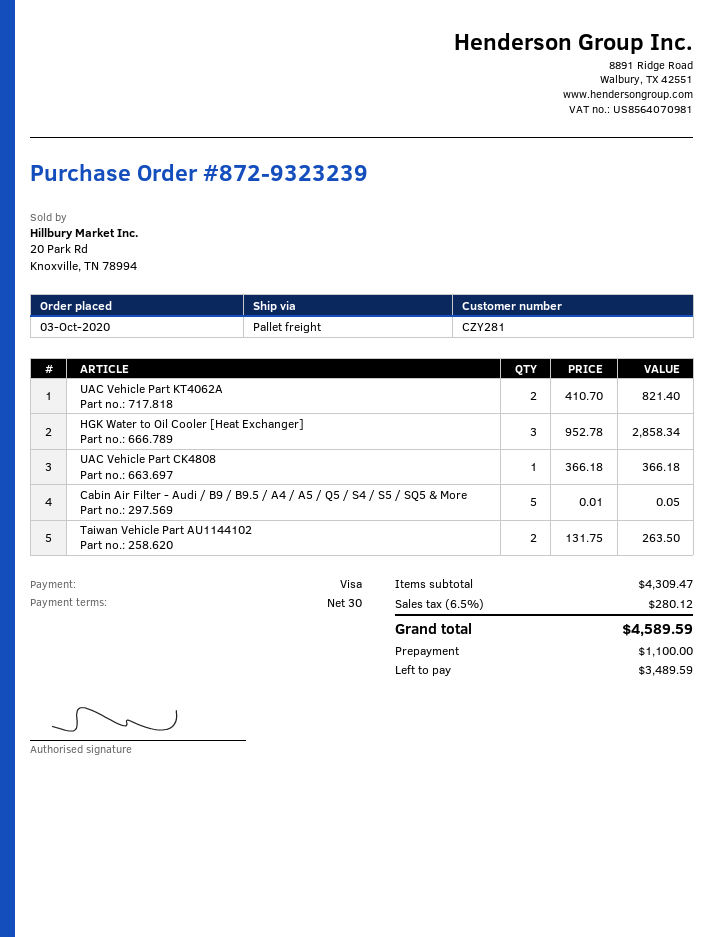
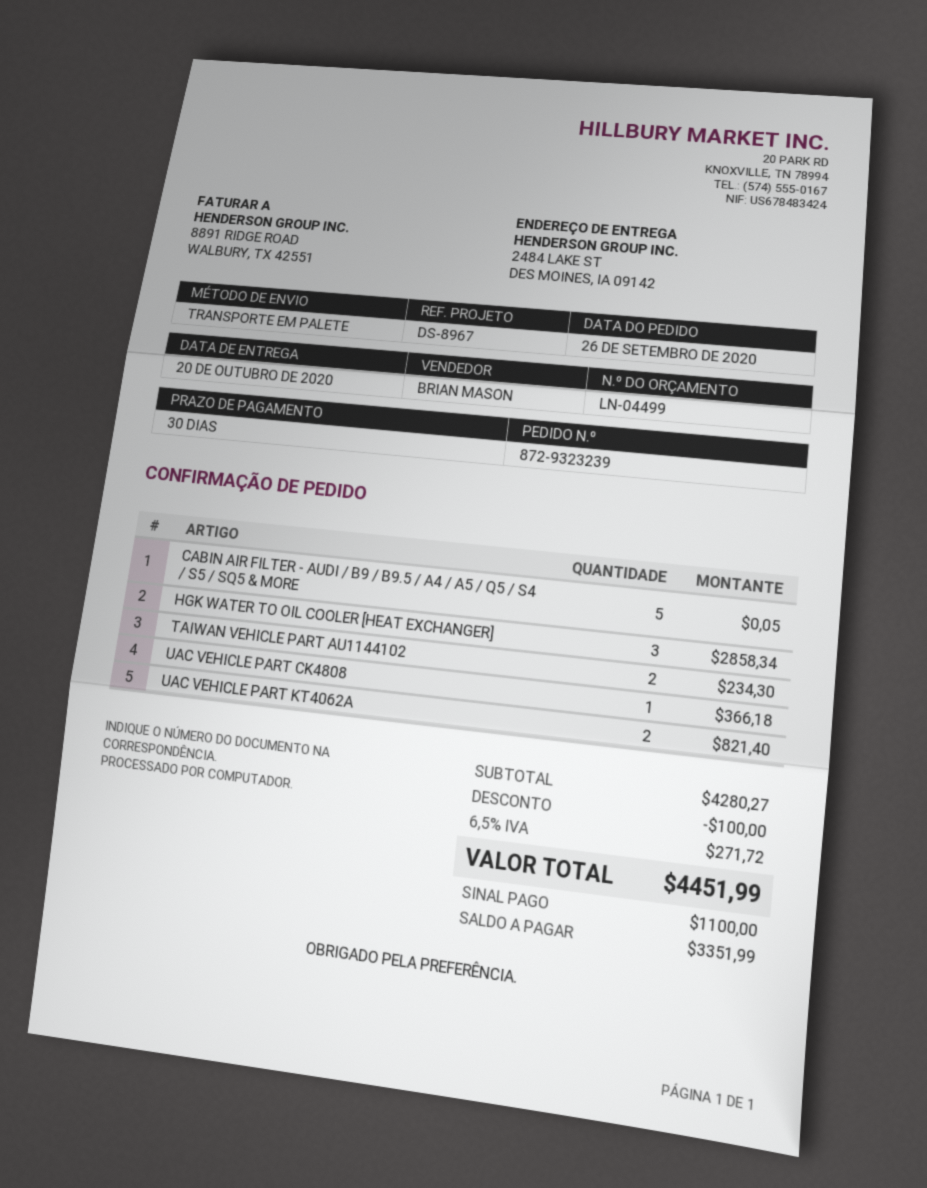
order date: 2020-10-03 -> 2020-09-26
Taiwan Vehicle Part AU1144102: 2 for 263.50 -> 2 for 234.30
subtotal: 4309.47 -> 4280.27
discount: none -> 100.00
tax: 6.5% = 280.12 -> 6.5% = 271.72
total: 4589.59 -> 4451.99
balance: 3489.59 -> 3351.99

